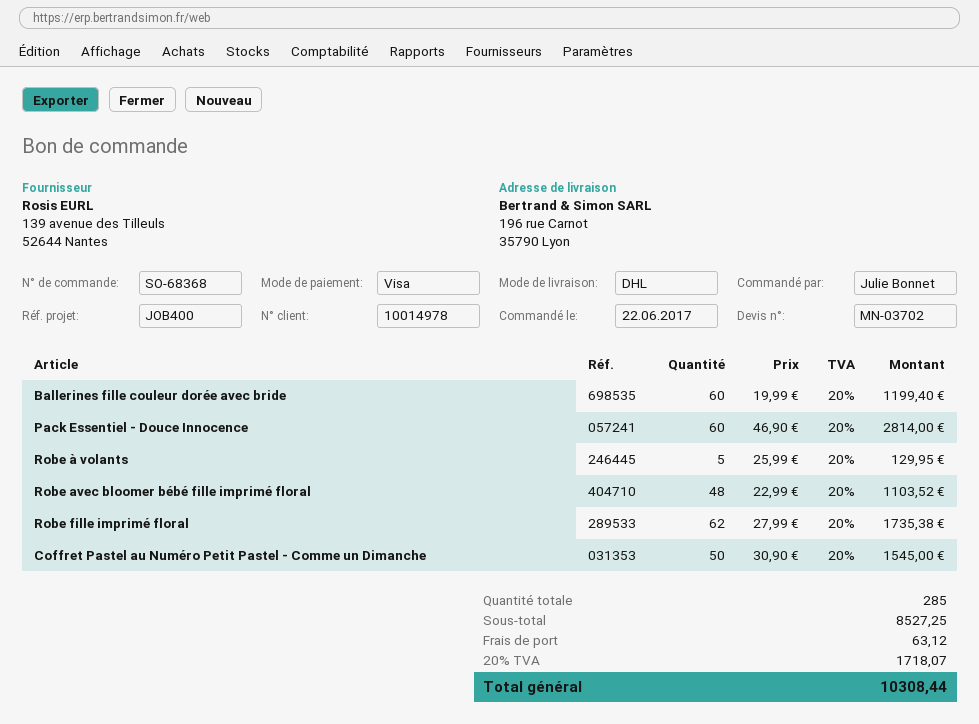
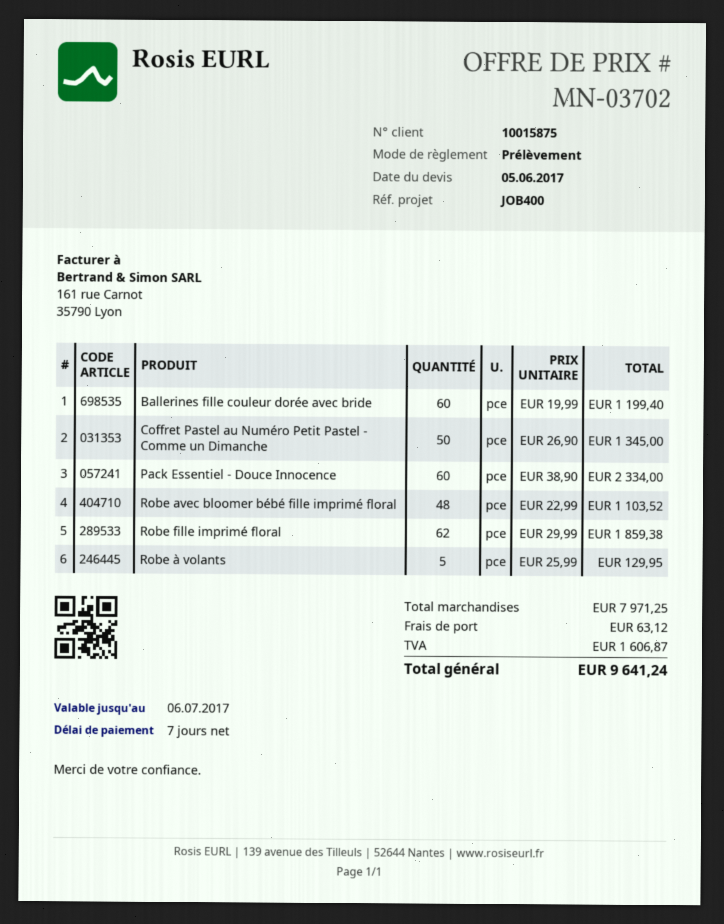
customer number: 10014978 -> 10015875
payment method: Visa -> direct debit
Pack Essentiel - Douce Innocence: 60 x 46.90 = 2814.00 -> 60 x 38.90 = 2334.00
Robe fille imprimé floral: 62 x 27.99 = 1735.38 -> 62 x 29.99 = 1859.38
Coffret Pastel au Numéro Petit Pastel - Comme un Dimanche: 50 x 30.90 = 1545.00 -> 50 x 26.90 = 1345.00
subtotal: 8527.25 -> 7971.25
tax: 1718.07 -> 1606.87
total: 10308.44 -> 9641.24

